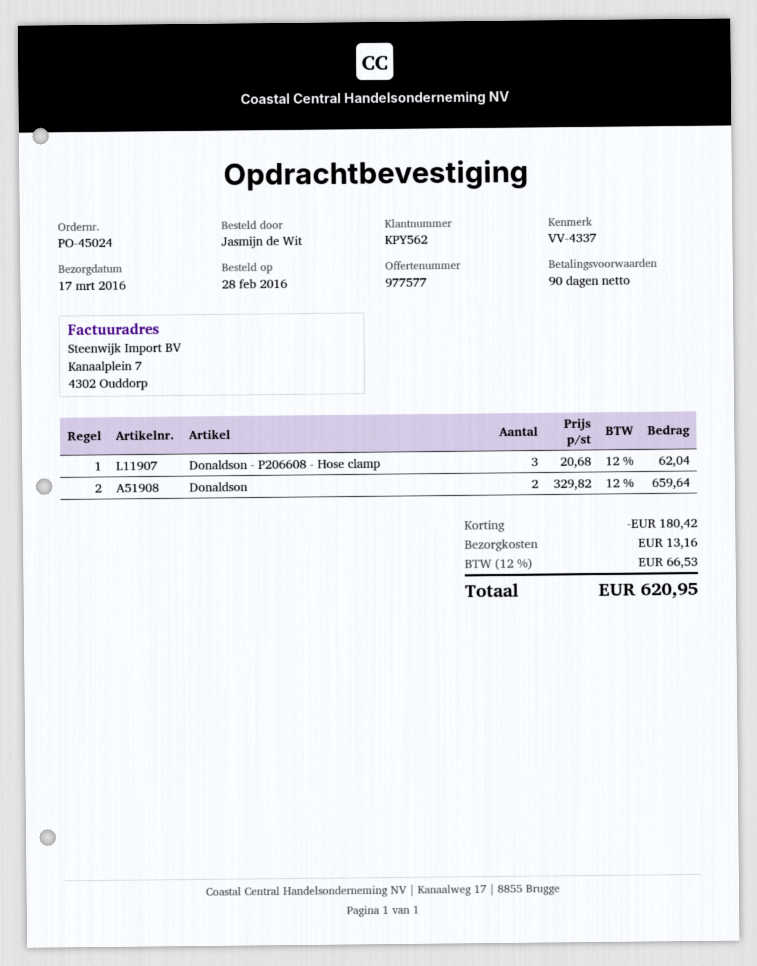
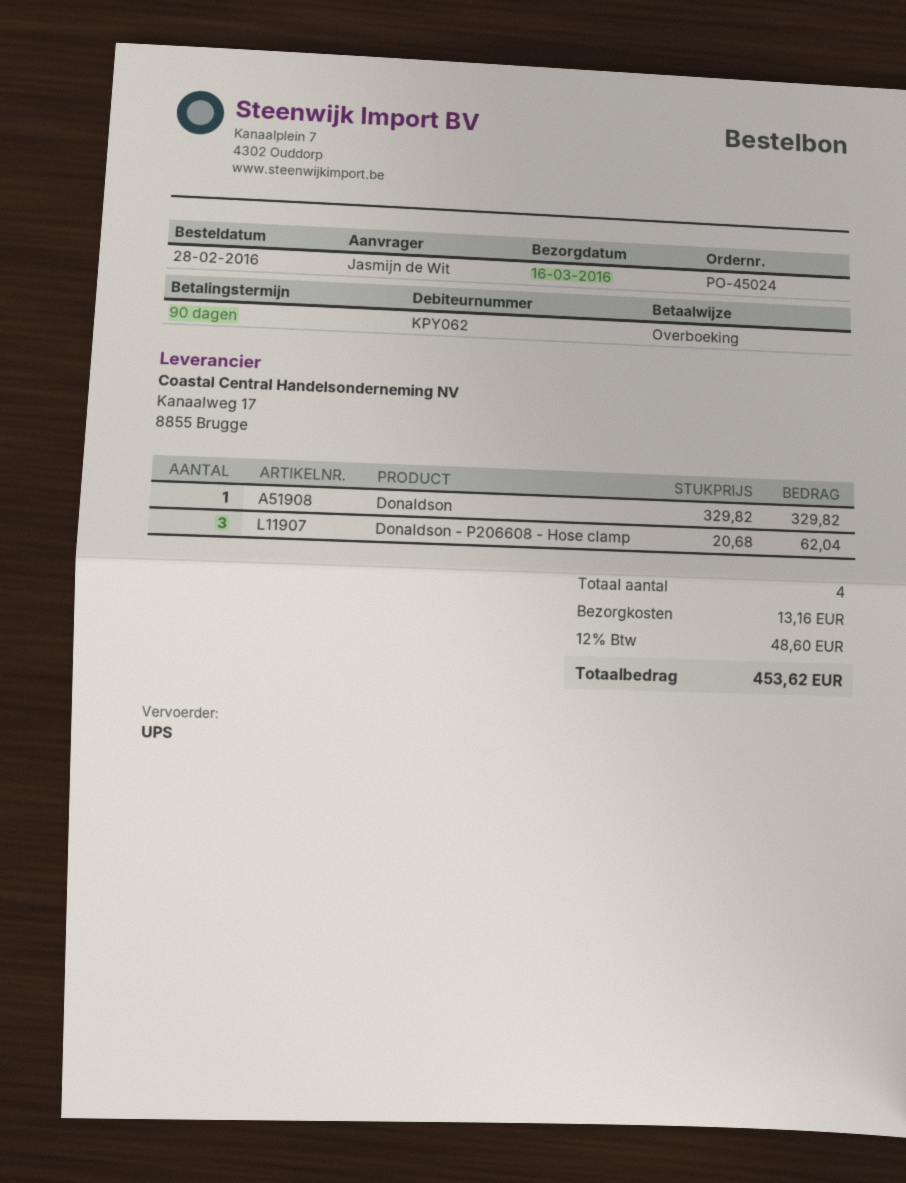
delivery date: 2016-03-17 -> 2016-03-16
customer number: KPY562 -> KPY062
Donaldson: 2 x 329.82 = 659.64 -> 1 x 329.82 = 329.82
discount: 180.42 -> none
tax: 12% = 66.53 -> 12% = 48.60
total: 620.95 -> 453.62

